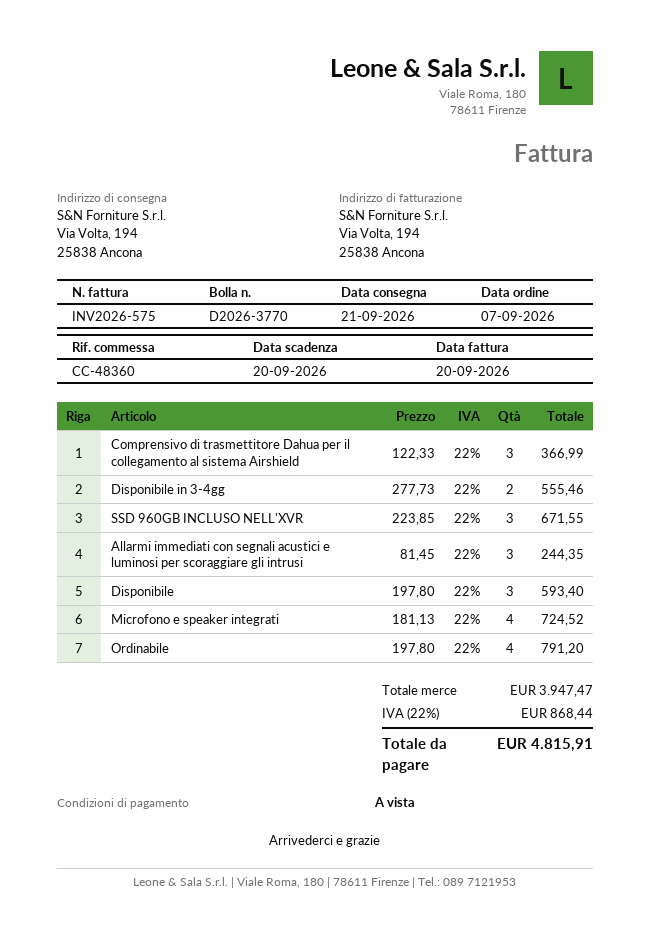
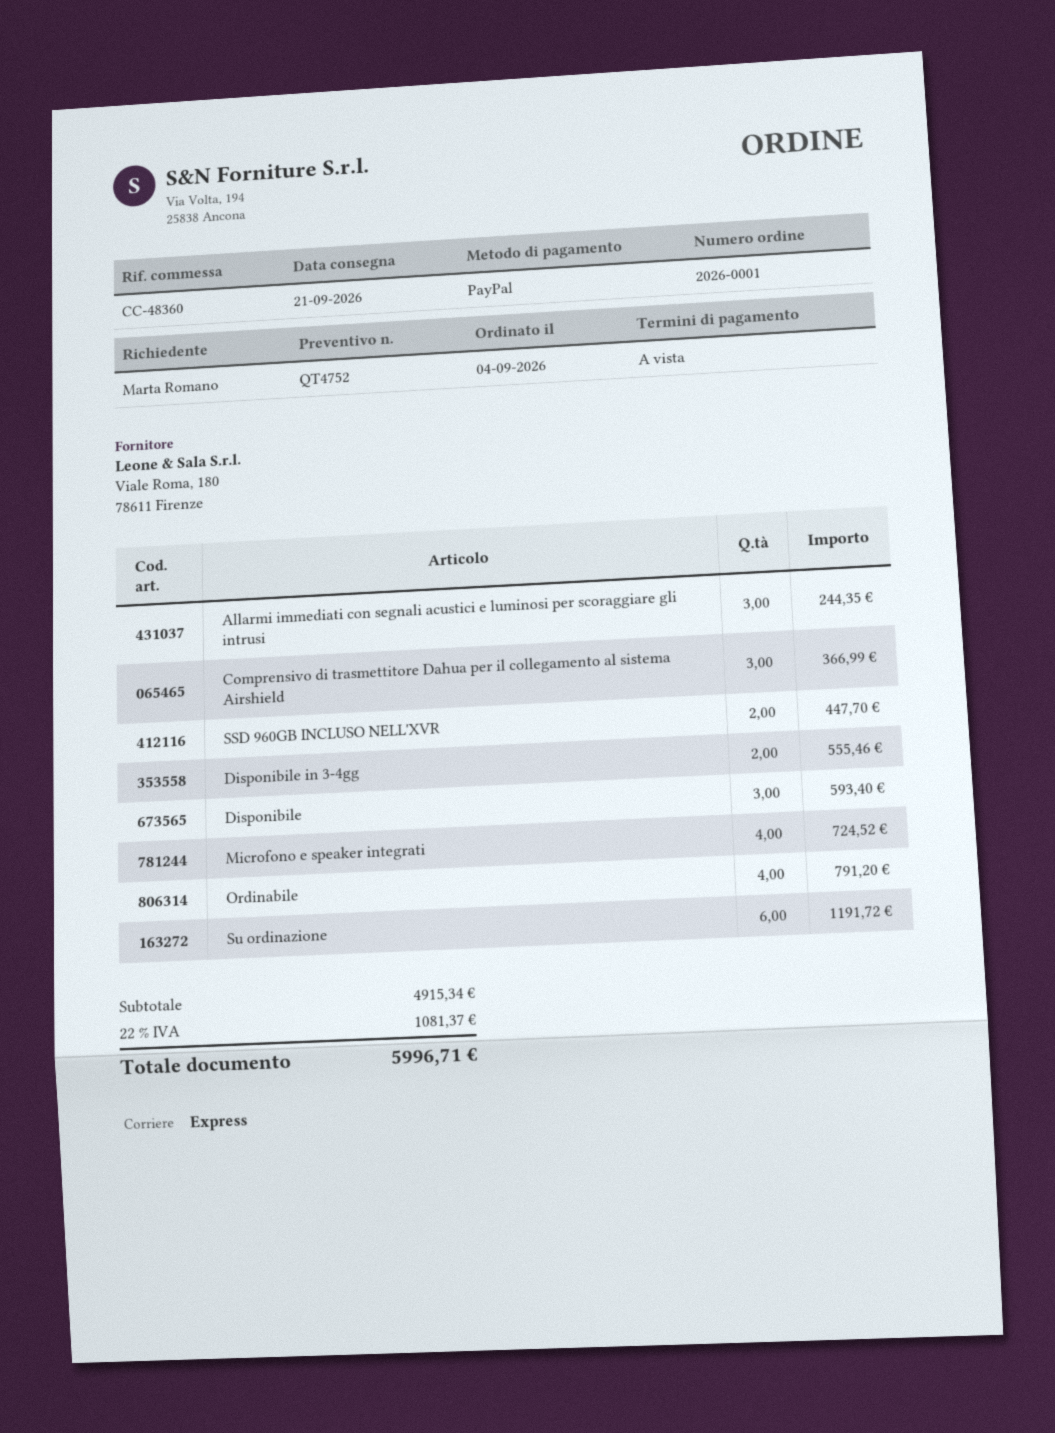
order date: 2026-09-07 -> 2026-09-04
SSD 960GB INCLUSO NELL'XVR: 3 for 671.55 -> 2 for 447.70
Su ordinazione: none -> 6 for 1191.72
subtotal: 3947.47 -> 4915.34
tax: 22% = 868.44 -> 22% = 1081.37
total: 4815.91 -> 5996.71

